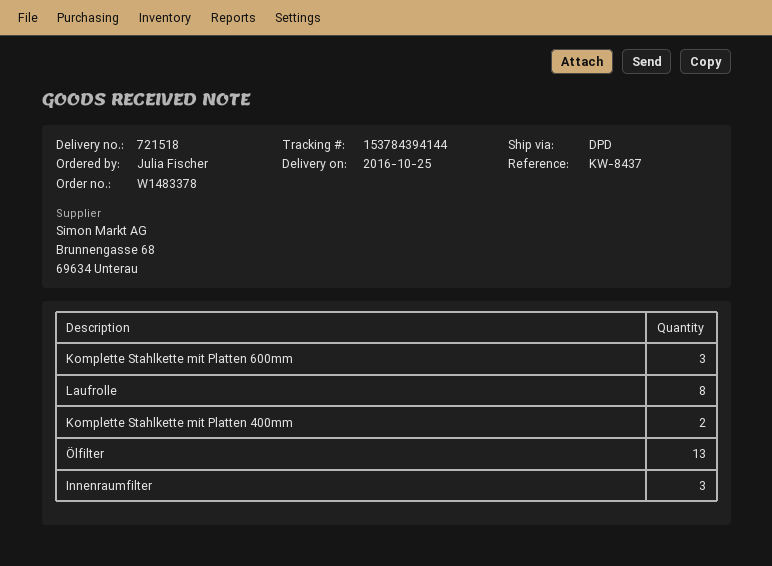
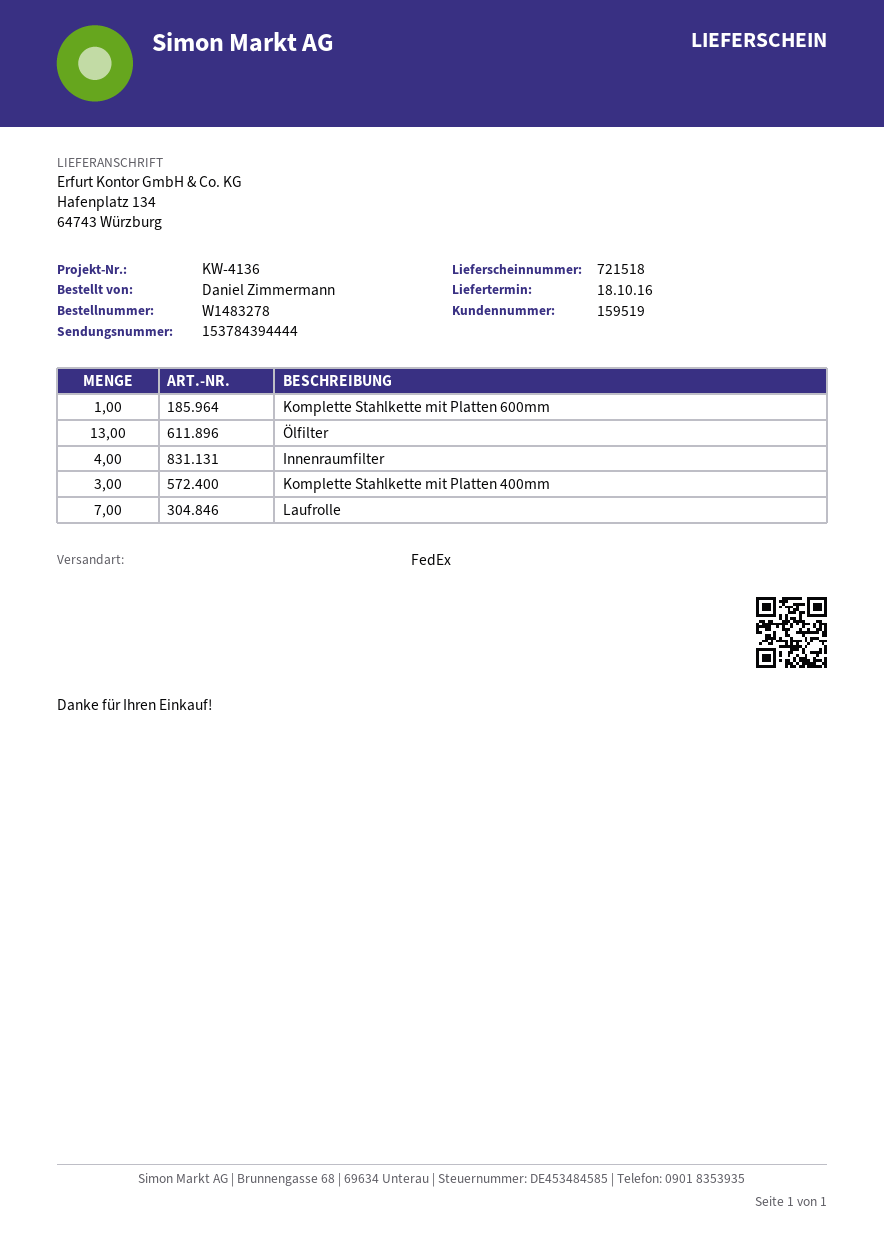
order number: W1483378 -> W1483278
delivery date: 2016-10-25 -> 2016-10-18
reference: KW-8437 -> KW-4136
ordered by: Julia Fischer -> Daniel Zimmermann
shipping method: DPD -> FedEx
tracking number: 153784394144 -> 153784394444
Komplette Stahlkette mit Platten 600mm: 3 -> 1
Laufrolle: 8 -> 7
Komplette Stahlkette mit Platten 400mm: 2 -> 3
Innenraumfilter: 3 -> 4

